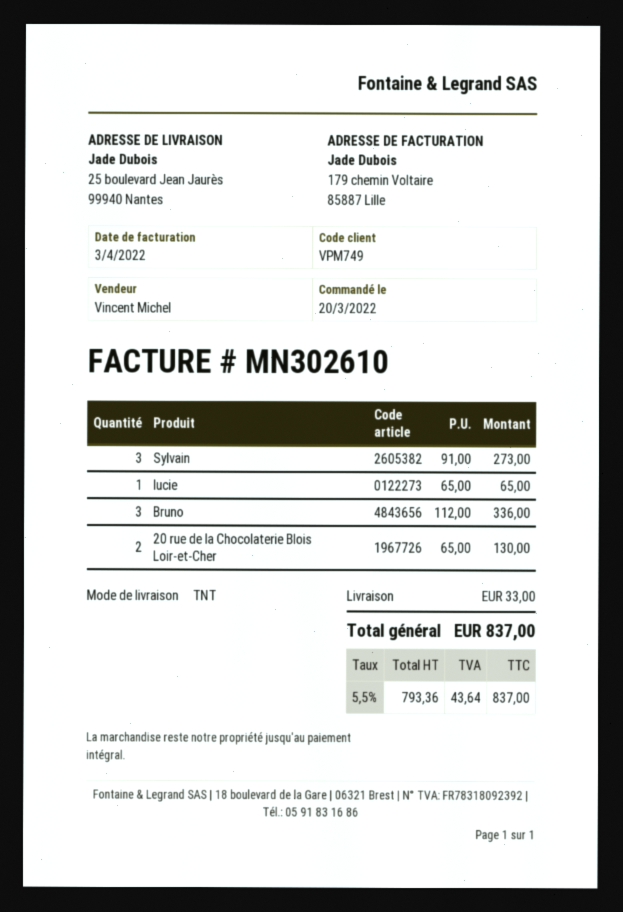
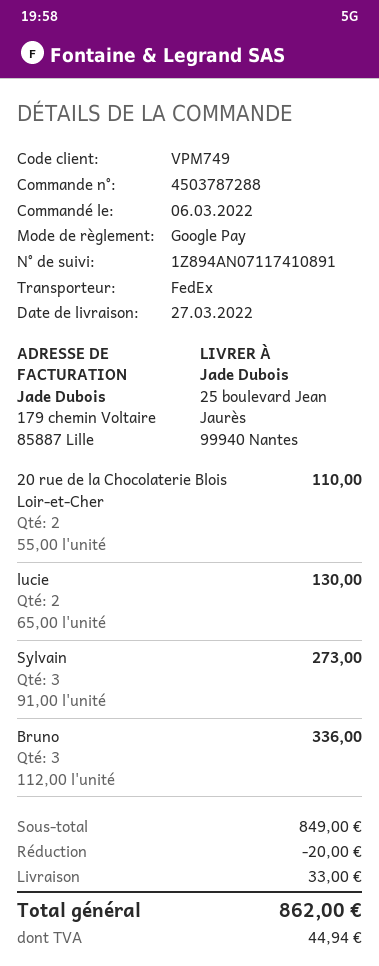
order date: 2022-03-20 -> 2022-03-06
shipping method: TNT -> FedEx
lucie: 1 x 65.00 = 65.00 -> 2 x 65.00 = 130.00
20 rue de la Chocolaterie Blois Loir-et-Cher: 2 x 65.00 = 130.00 -> 2 x 55.00 = 110.00
discount: none -> 20.00
tax: 43.64 -> 44.94
total: 837.00 -> 862.00

